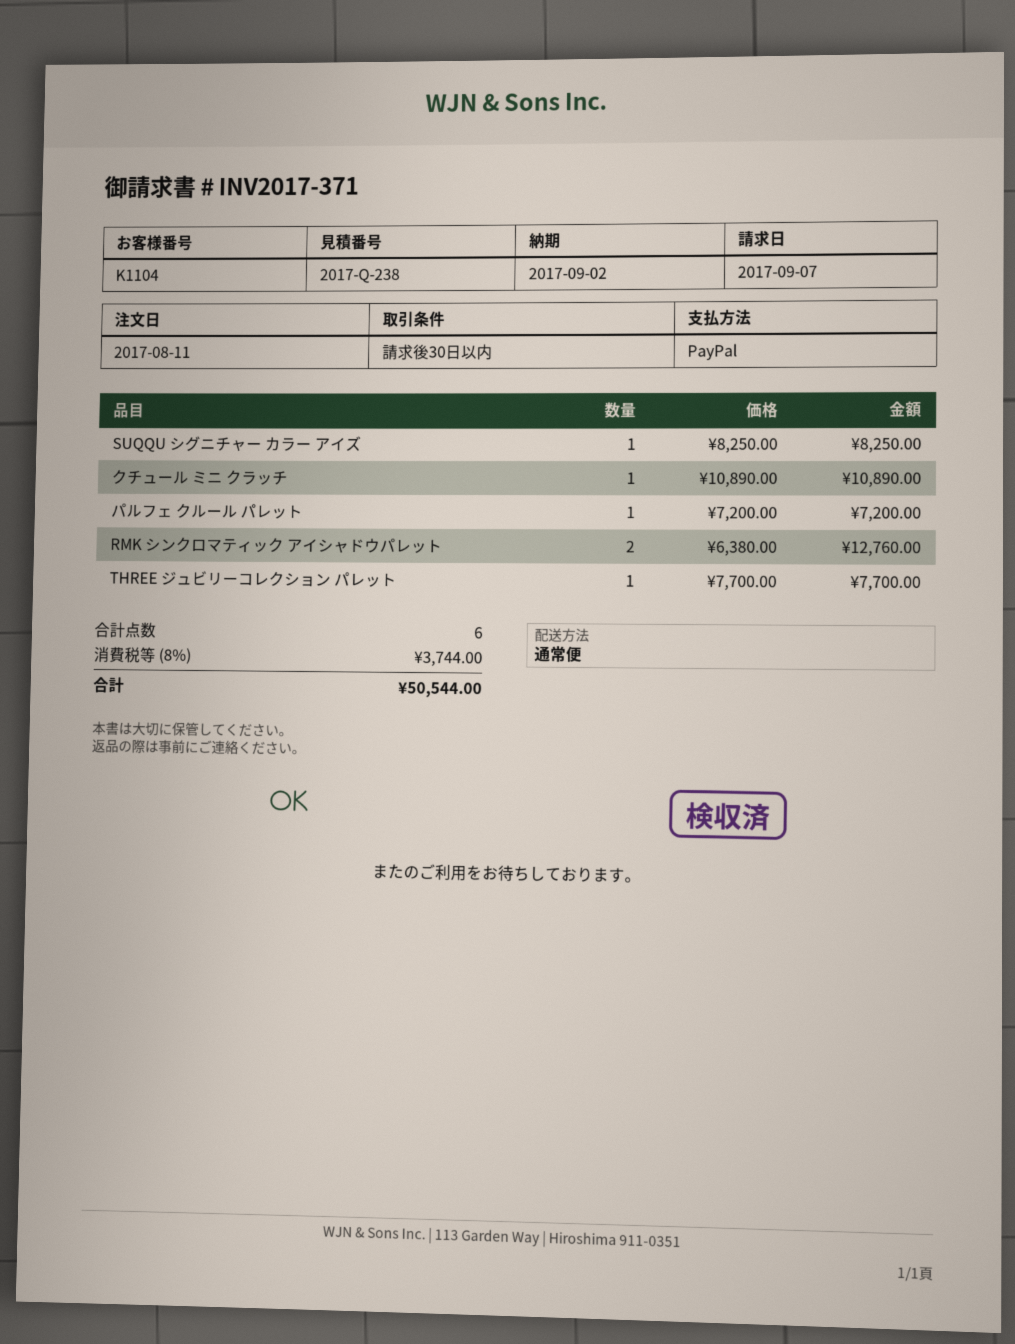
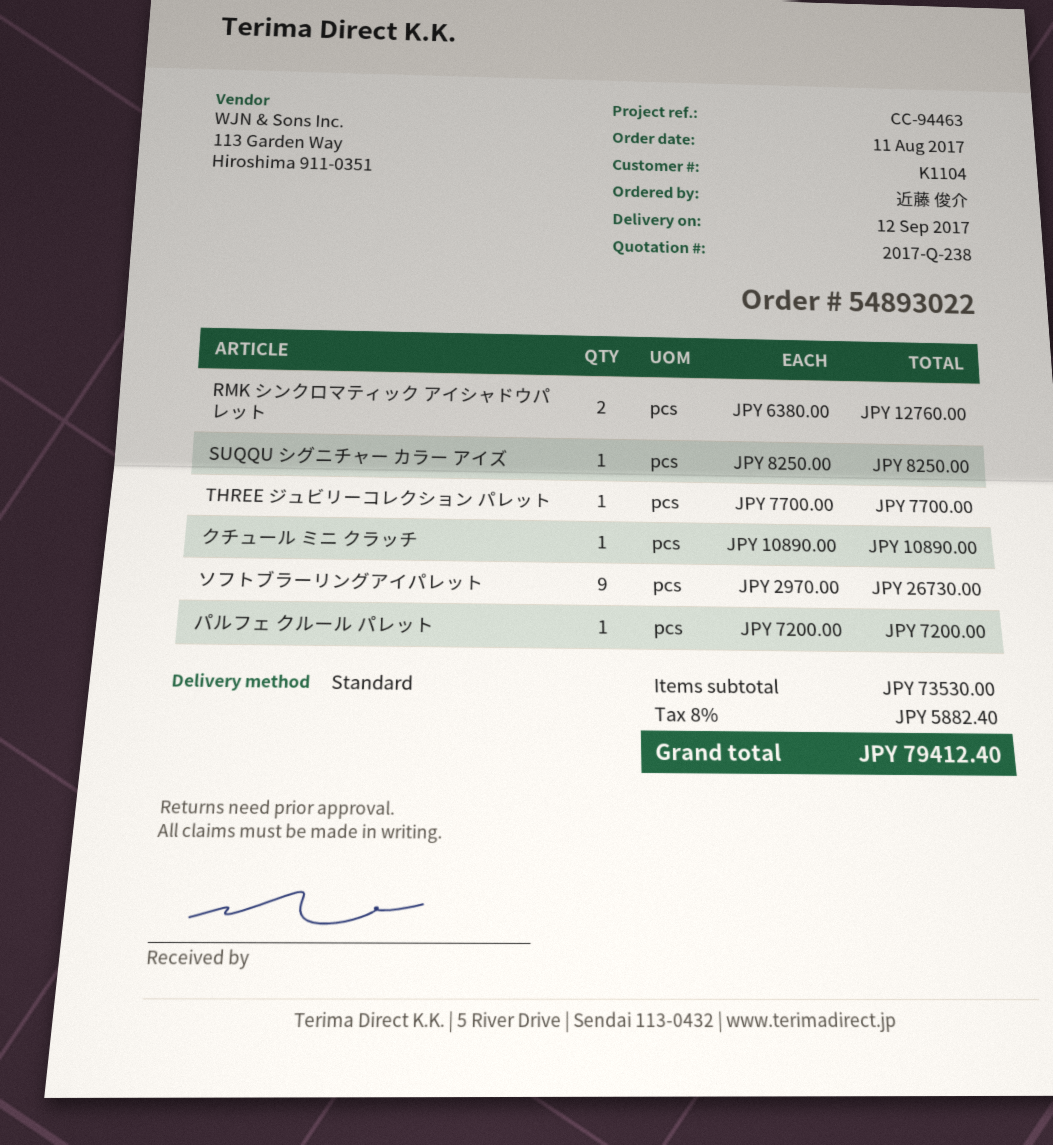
delivery date: 2017-09-02 -> 2017-09-12
ソフトブラーリングアイパレット: none -> 9 x 2970.00 = 26730.00
tax: 8% = 3744.00 -> 8% = 5882.40
total: 50544.00 -> 79412.40

